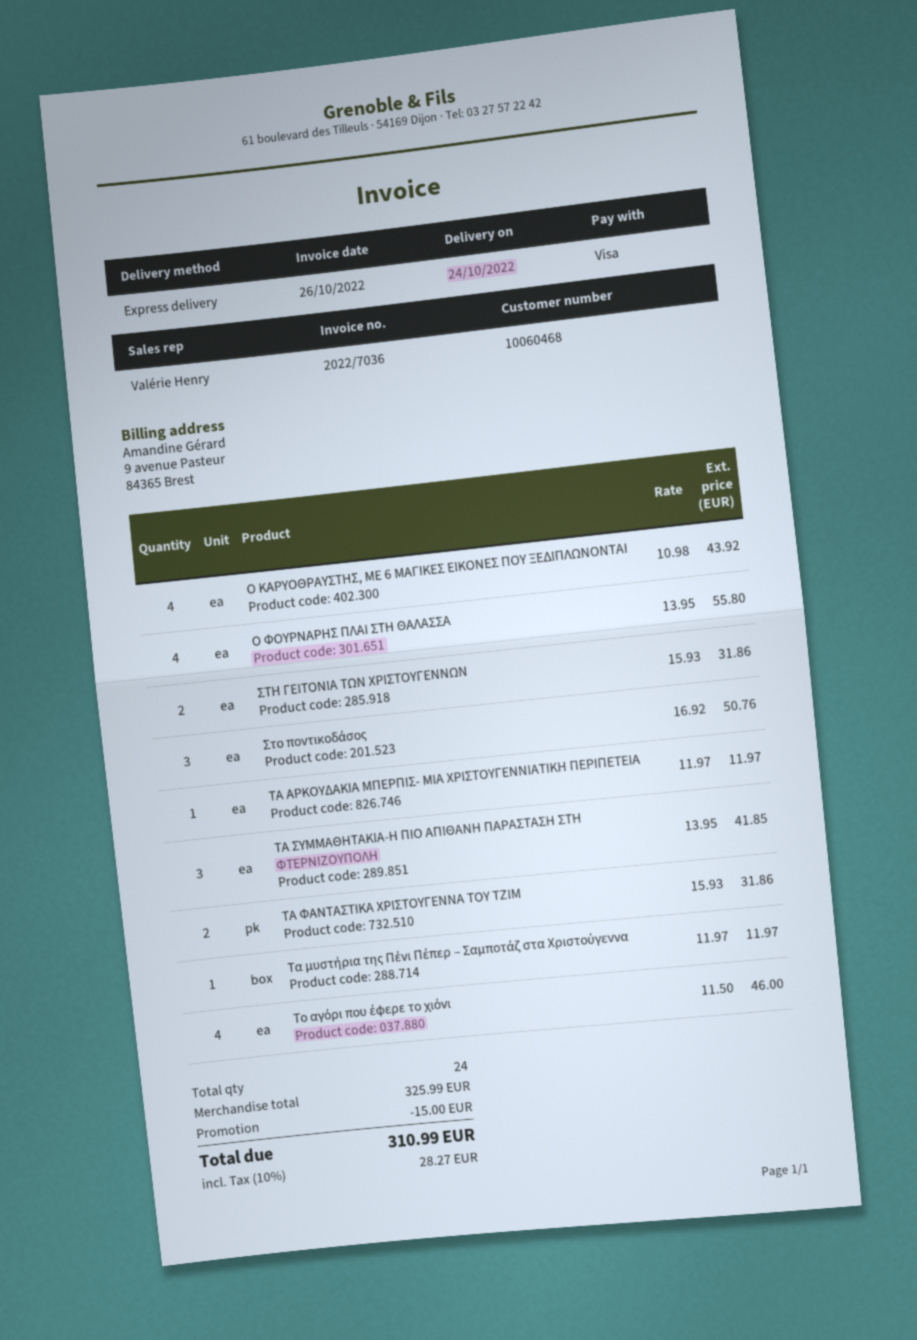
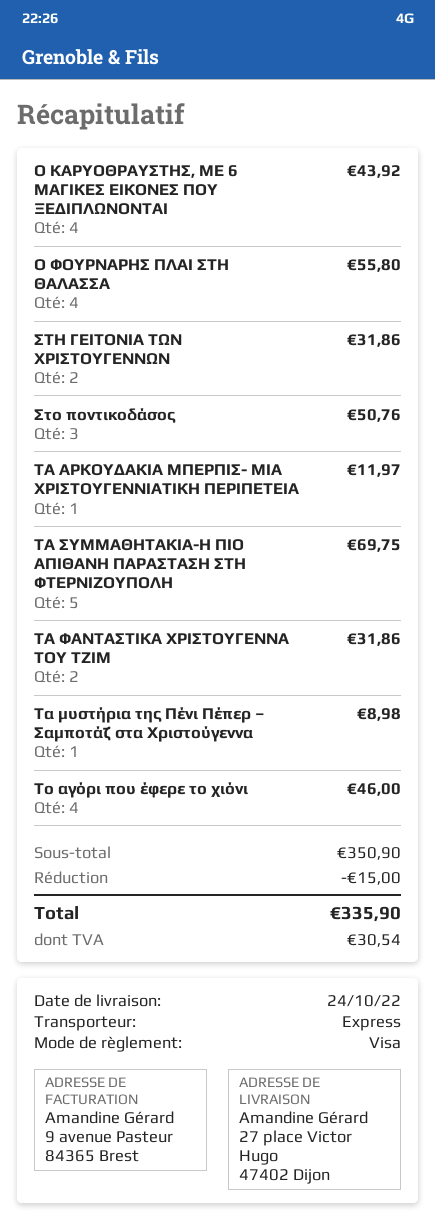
ΤΑ ΣΥΜΜΑΘΗΤΑΚΙΑ-Η ΠΙΟ ΑΠΙΘΑΝΗ ΠΑΡΑΣΤΑΣΗ ΣΤΗ ΦΤΕΡΝΙΖΟΥΠΟΛΗ: 3 for 41.85 -> 5 for 69.75
Τα μυστήρια της Πένι Πέπερ – Σαμποτάζ στα Χριστούγεννα: 1 for 11.97 -> 1 for 8.98
subtotal: 325.99 -> 350.90
tax: 28.27 -> 30.54
total: 310.99 -> 335.90

